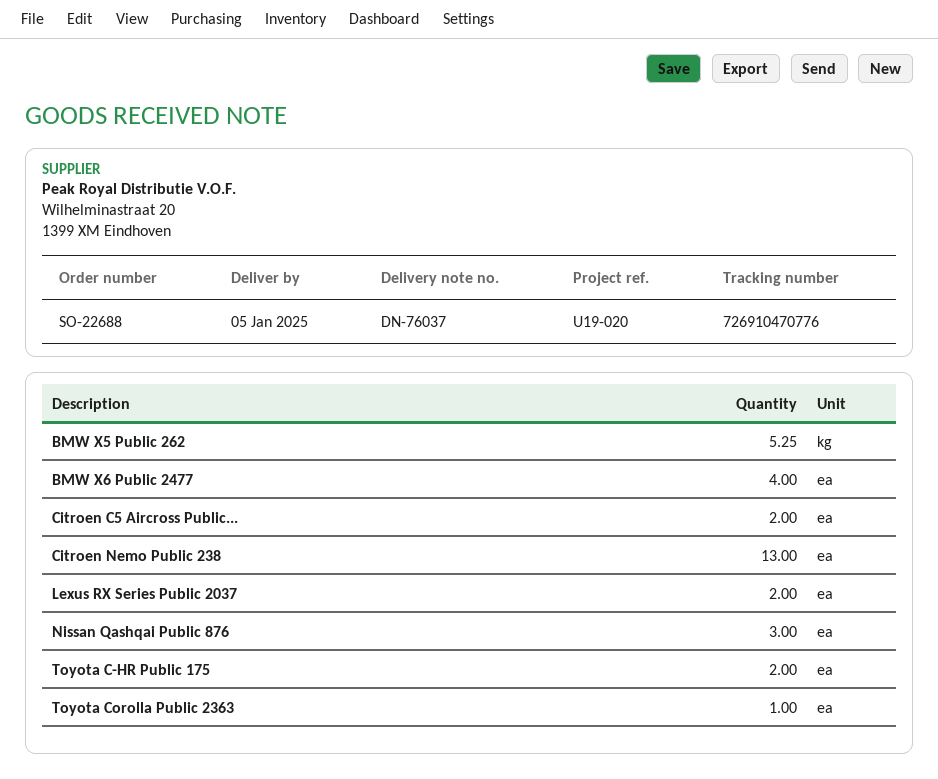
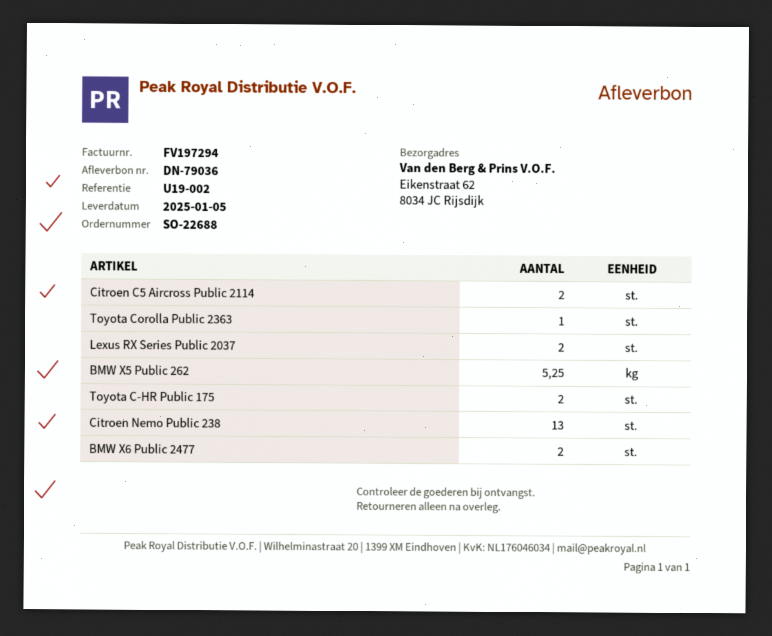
delivery note number: DN-76037 -> DN-79036
reference: U19-020 -> U19-002
BMW X6 Public 2477: 4 -> 2
Nissan Qashqai Public 876: 3 -> none

